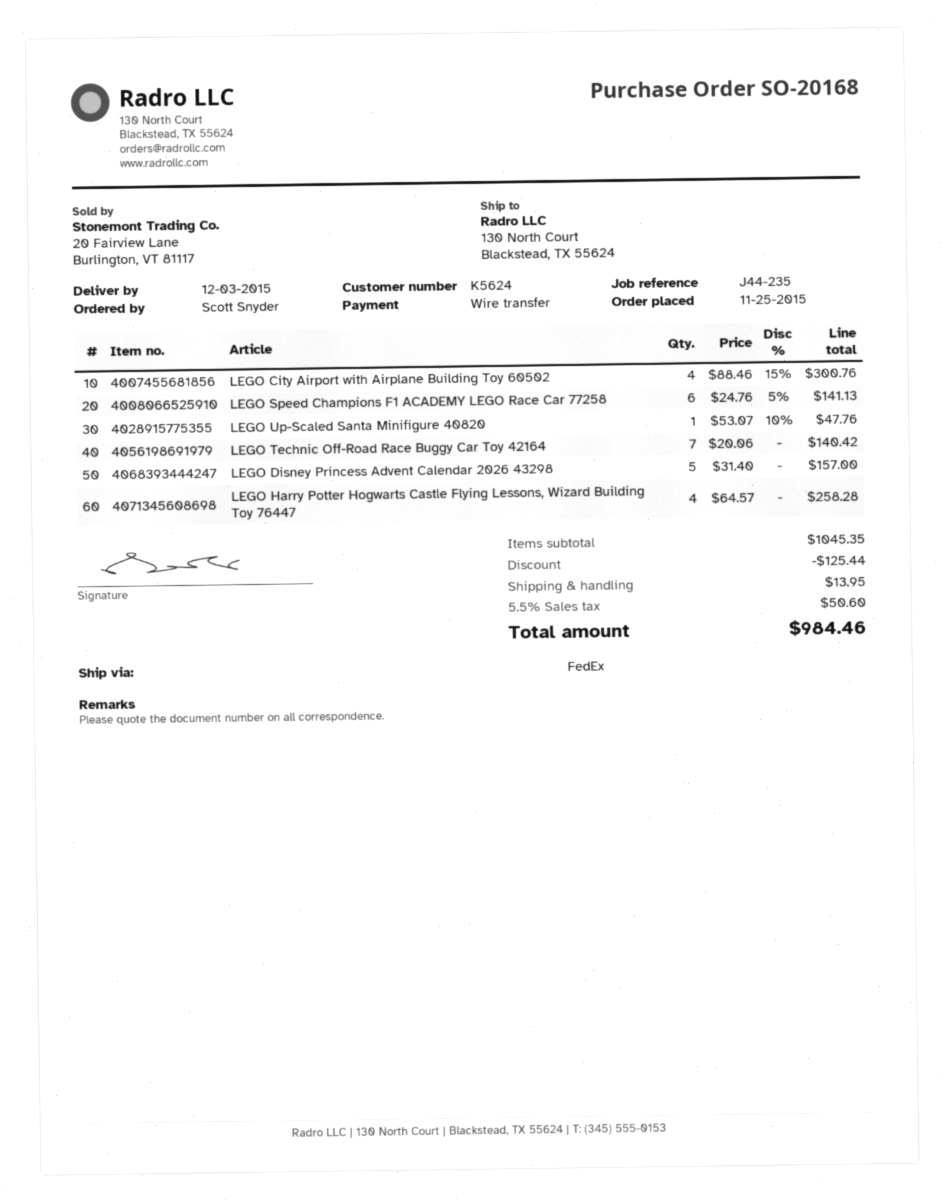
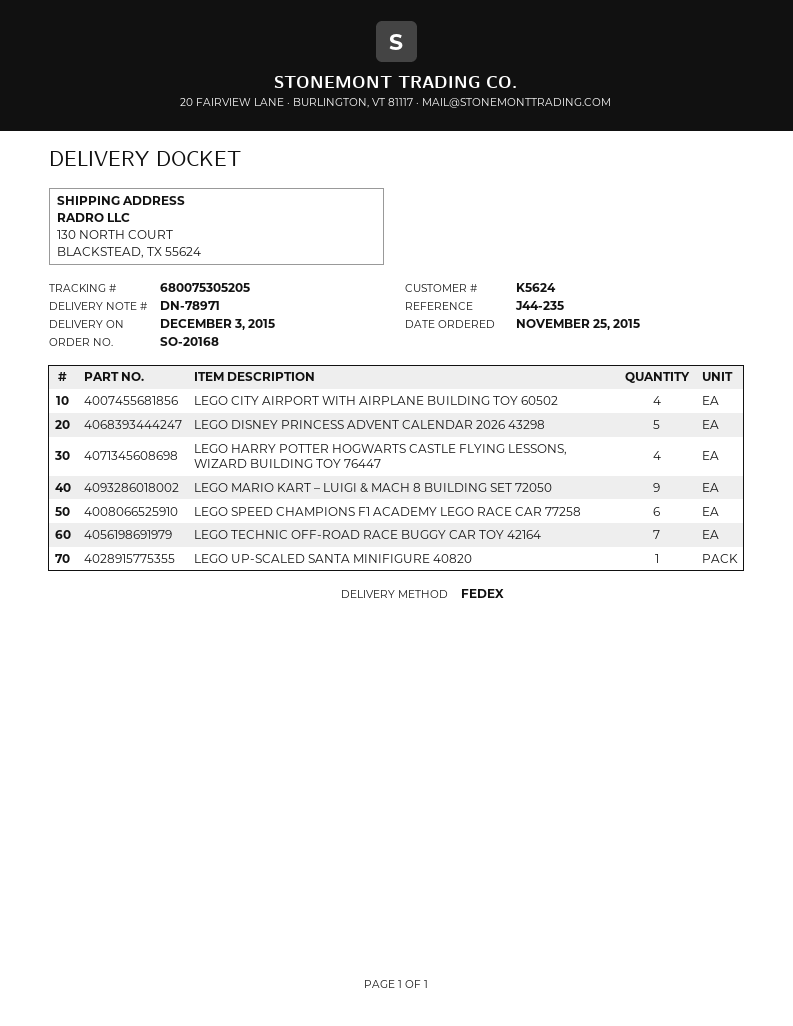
LEGO MARIO KART – LUIGI & MACH 8 BUILDING SET 72050: none -> 9

